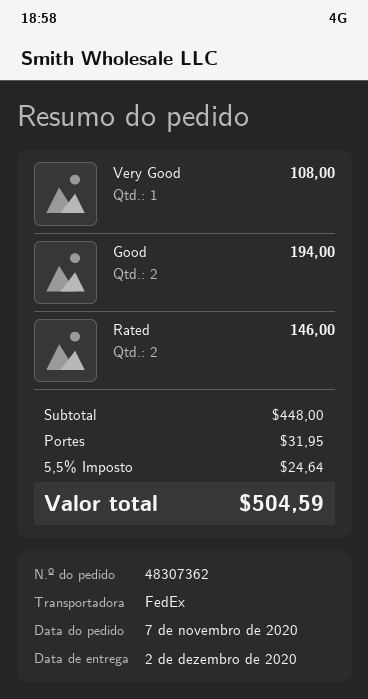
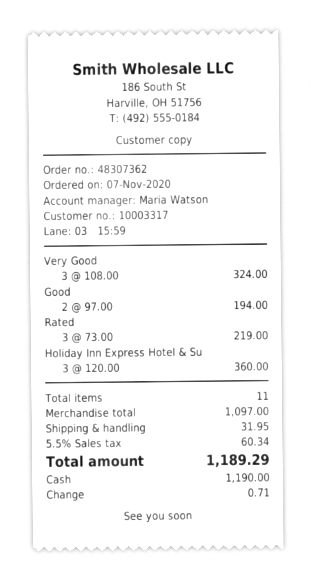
Very Good: 1 for 108.00 -> 3 for 324.00
Rated: 2 for 146.00 -> 3 for 219.00
Holiday Inn Express Hotel & Su: none -> 3 for 360.00
subtotal: 448.00 -> 1097.00
tax: 5.5% = 24.64 -> 5.5% = 60.34
total: 504.59 -> 1189.29

